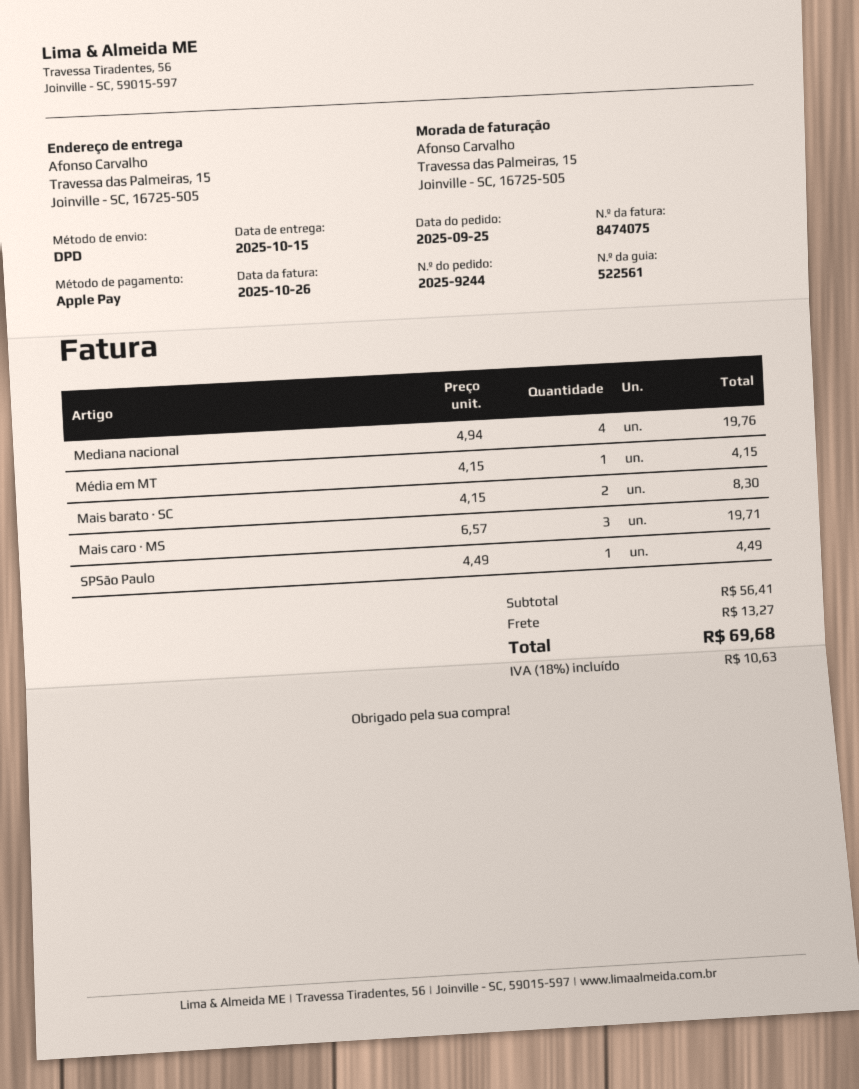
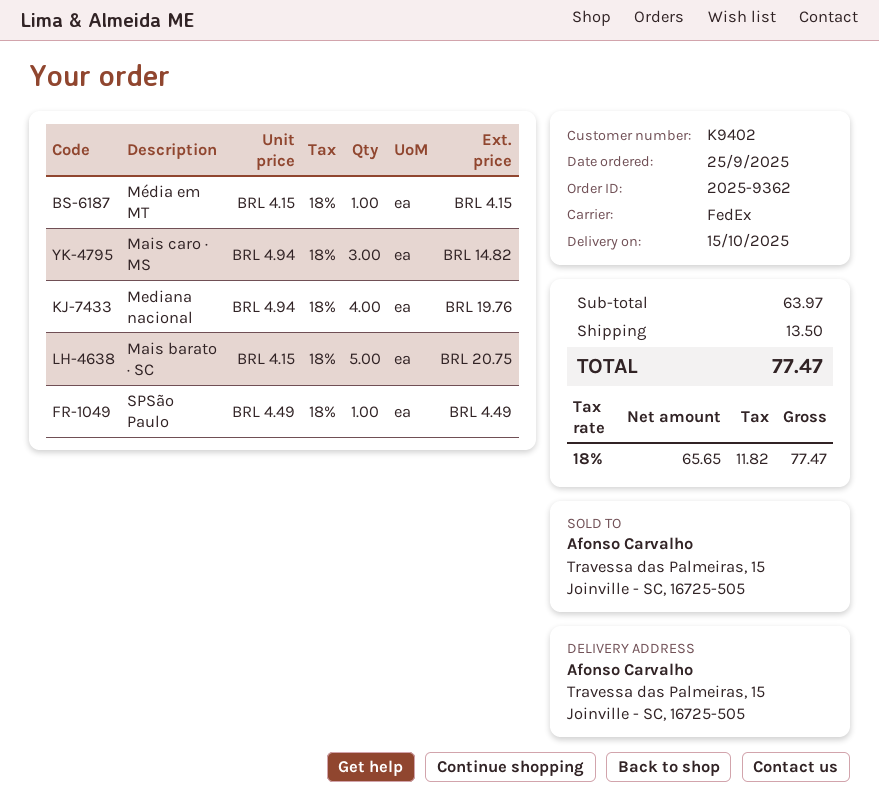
order number: 2025-9244 -> 2025-9362
shipping method: DPD -> FedEx
Mais barato · SC: 2 x 4.15 = 8.30 -> 5 x 4.15 = 20.75
Mais caro · MS: 3 x 6.57 = 19.71 -> 3 x 4.94 = 14.82
subtotal: 56.41 -> 63.97
shipping: 13.27 -> 13.50
tax: 18% = 10.63 -> 18% = 11.82
total: 69.68 -> 77.47

